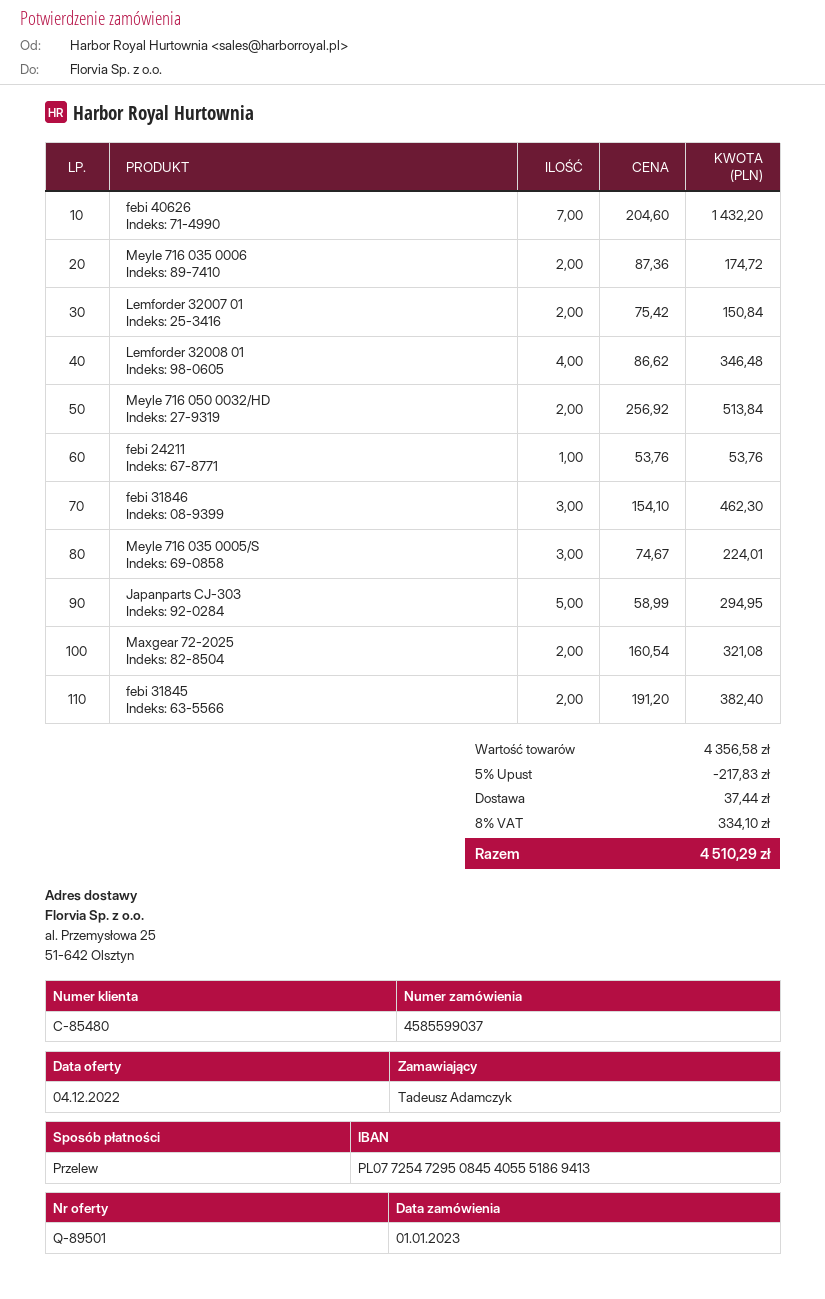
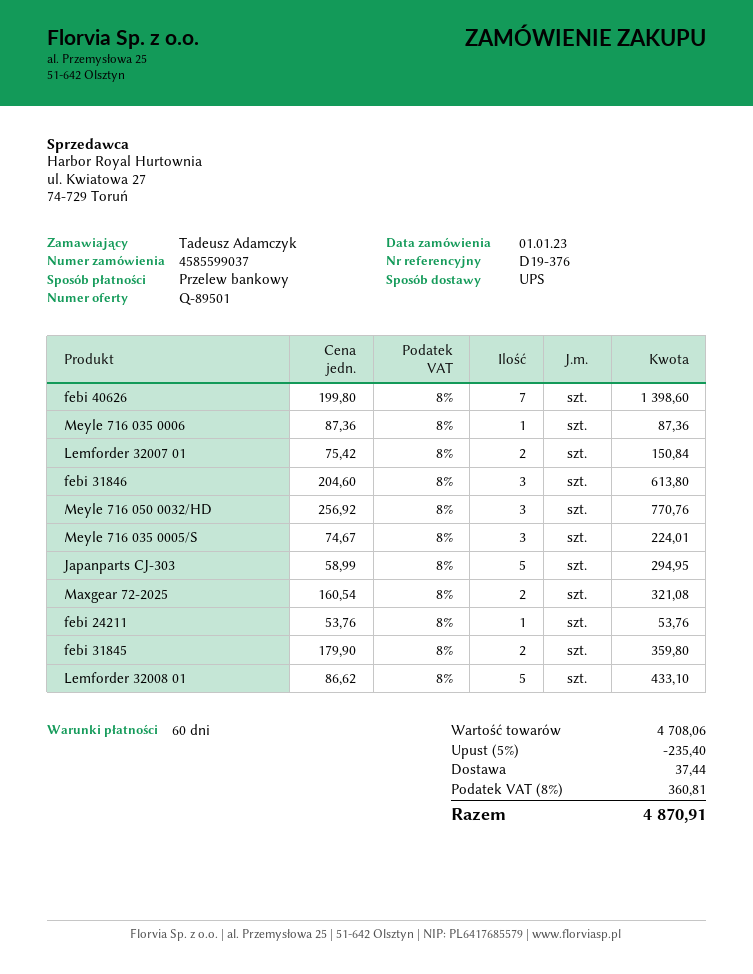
febi 40626: 7 x 204.60 = 1432.20 -> 7 x 199.80 = 1398.60
Meyle 716 035 0006: 2 x 87.36 = 174.72 -> 1 x 87.36 = 87.36
Lemforder 32008 01: 4 x 86.62 = 346.48 -> 5 x 86.62 = 433.10
Meyle 716 050 0032/HD: 2 x 256.92 = 513.84 -> 3 x 256.92 = 770.76
febi 31846: 3 x 154.10 = 462.30 -> 3 x 204.60 = 613.80
febi 31845: 2 x 191.20 = 382.40 -> 2 x 179.90 = 359.80
subtotal: 4356.58 -> 4708.06
discount: 5% = 217.83 -> 5% = 235.40
tax: 8% = 334.10 -> 8% = 360.81
total: 4510.29 -> 4870.91

